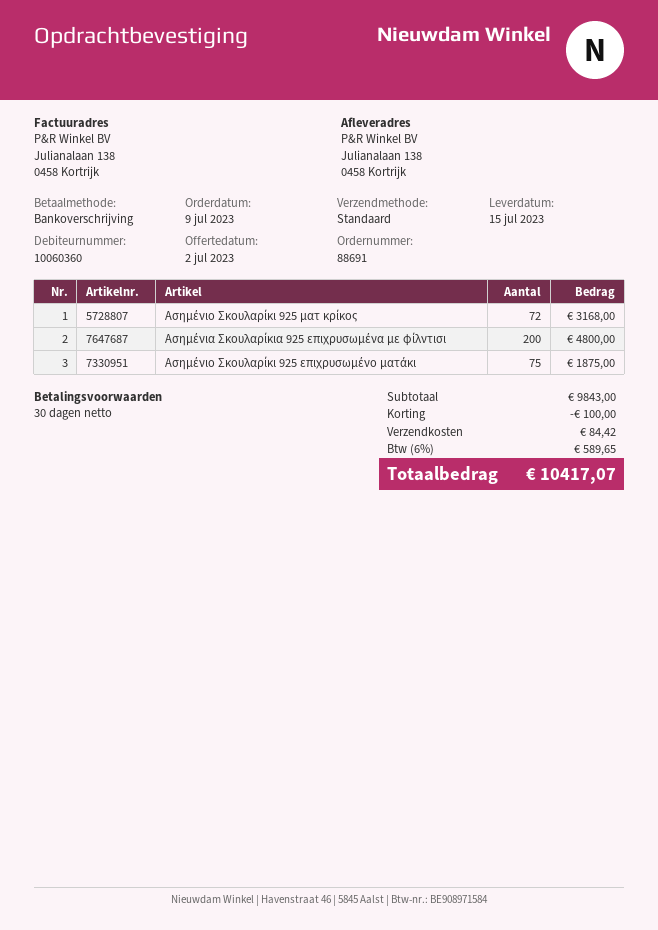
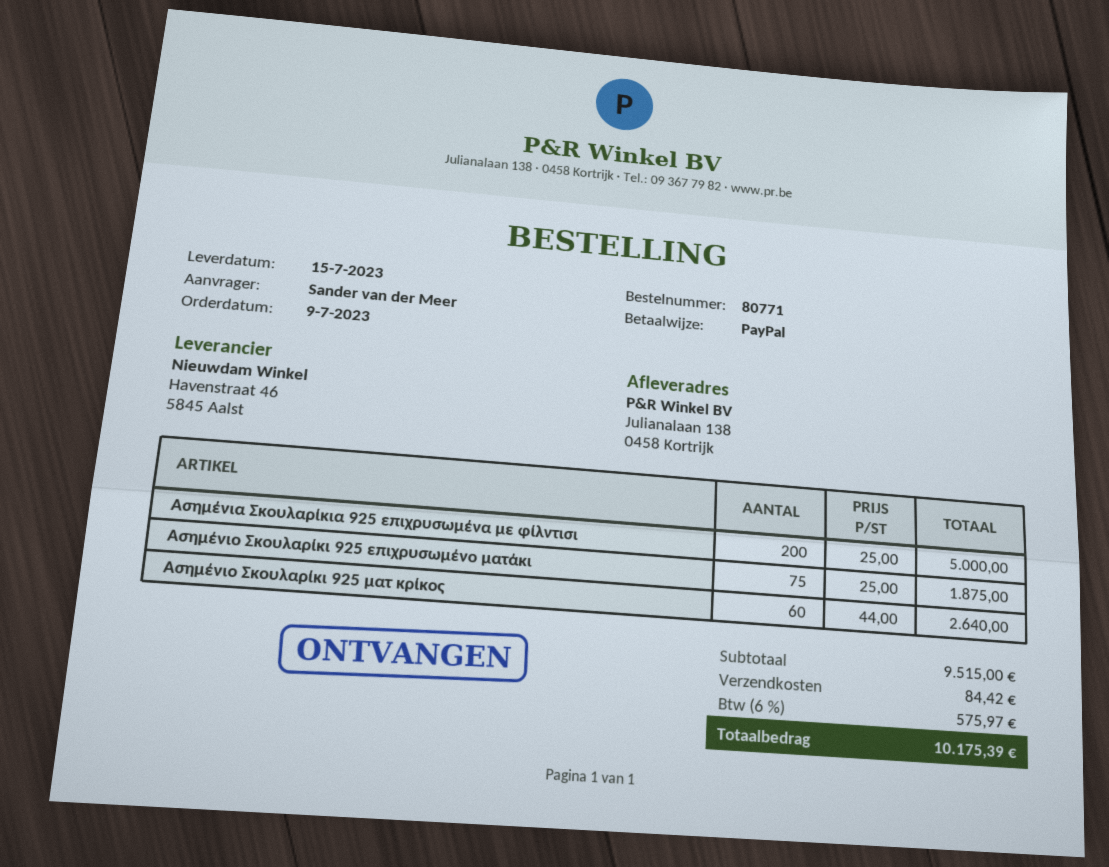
order number: 88691 -> 80771
payment method: bank transfer -> PayPal
Ασημένιο Σκουλαρίκι 925 ματ κρίκος: 72 for 3168.00 -> 60 for 2640.00
Ασημένια Σκουλαρίκια 925 επιχρυσωμένα με φίλντισι: 200 for 4800.00 -> 200 for 5000.00
subtotal: 9843.00 -> 9515.00
discount: 100.00 -> none
tax: 6% = 589.65 -> 6% = 575.97
total: 10417.07 -> 10175.39

